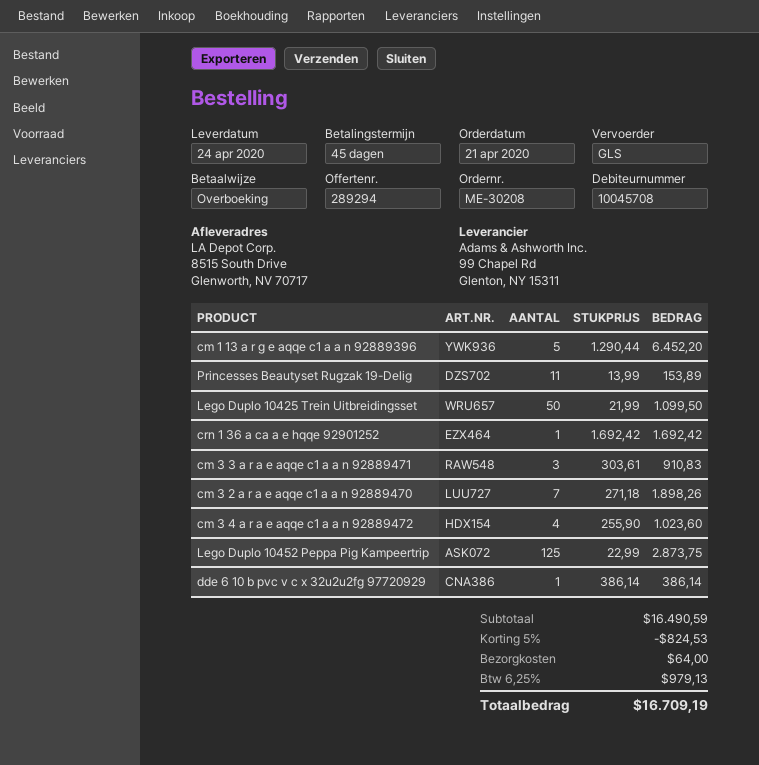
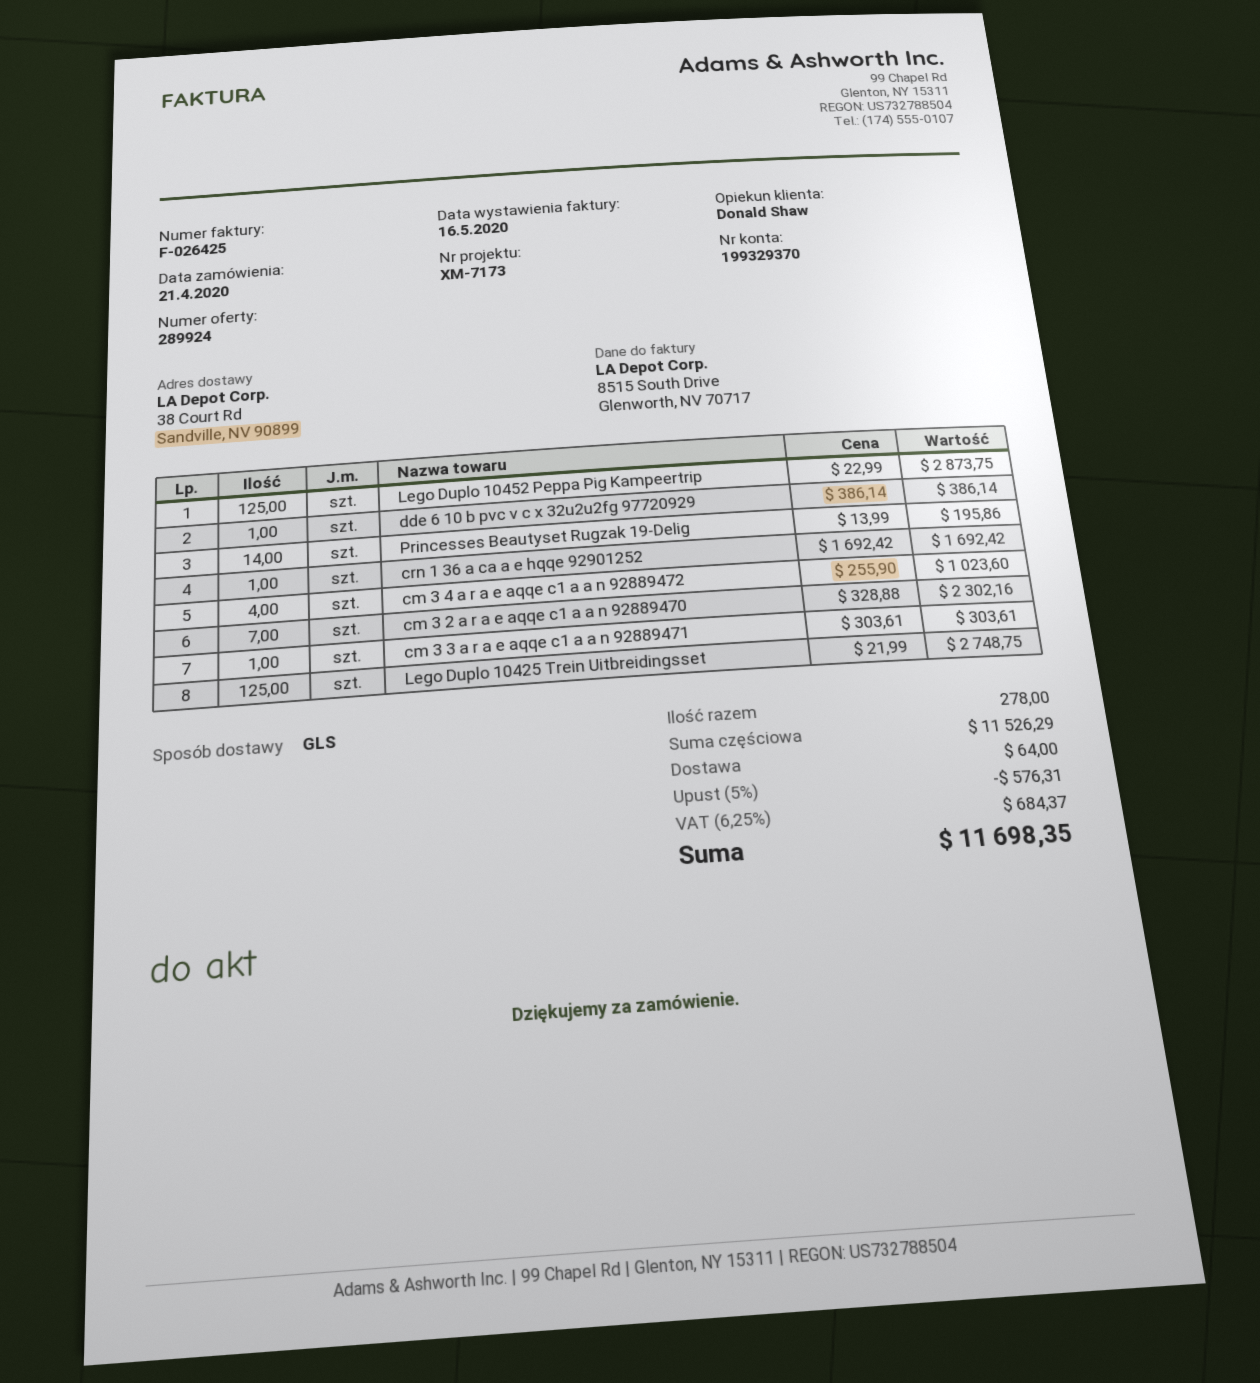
quote number: 289294 -> 289924
ship to: 8515 South Drive, Glenworth, NV 70717 -> 38 Court Rd, Sandville, NV 90899
cm 1 13 a r g e aqqe c1 a a n 92889396: 5 x 1290.44 = 6452.20 -> none
Princesses Beautyset Rugzak 19-Delig: 11 x 13.99 = 153.89 -> 14 x 13.99 = 195.86
Lego Duplo 10425 Trein Uitbreidingsset: 50 x 21.99 = 1099.50 -> 125 x 21.99 = 2748.75
cm 3 3 a r a e aqqe c1 a a n 92889471: 3 x 303.61 = 910.83 -> 1 x 303.61 = 303.61
cm 3 2 a r a e aqqe c1 a a n 92889470: 7 x 271.18 = 1898.26 -> 7 x 328.88 = 2302.16
subtotal: 16490.59 -> 11526.29
discount: 5% = 824.53 -> 5% = 576.31
tax: 6.25% = 979.13 -> 6.25% = 684.37
total: 16709.19 -> 11698.35

